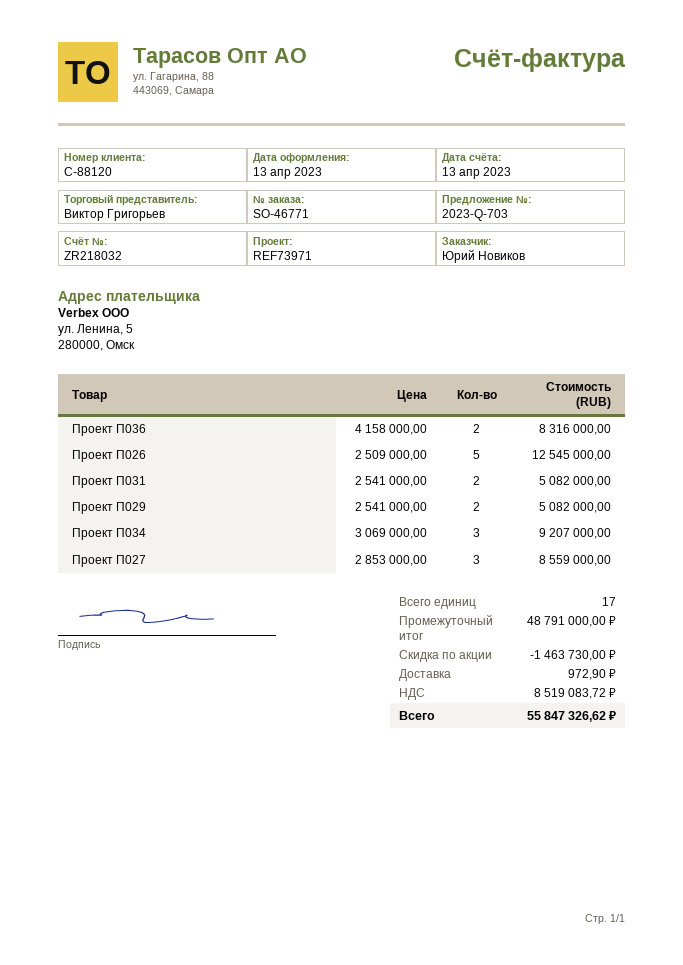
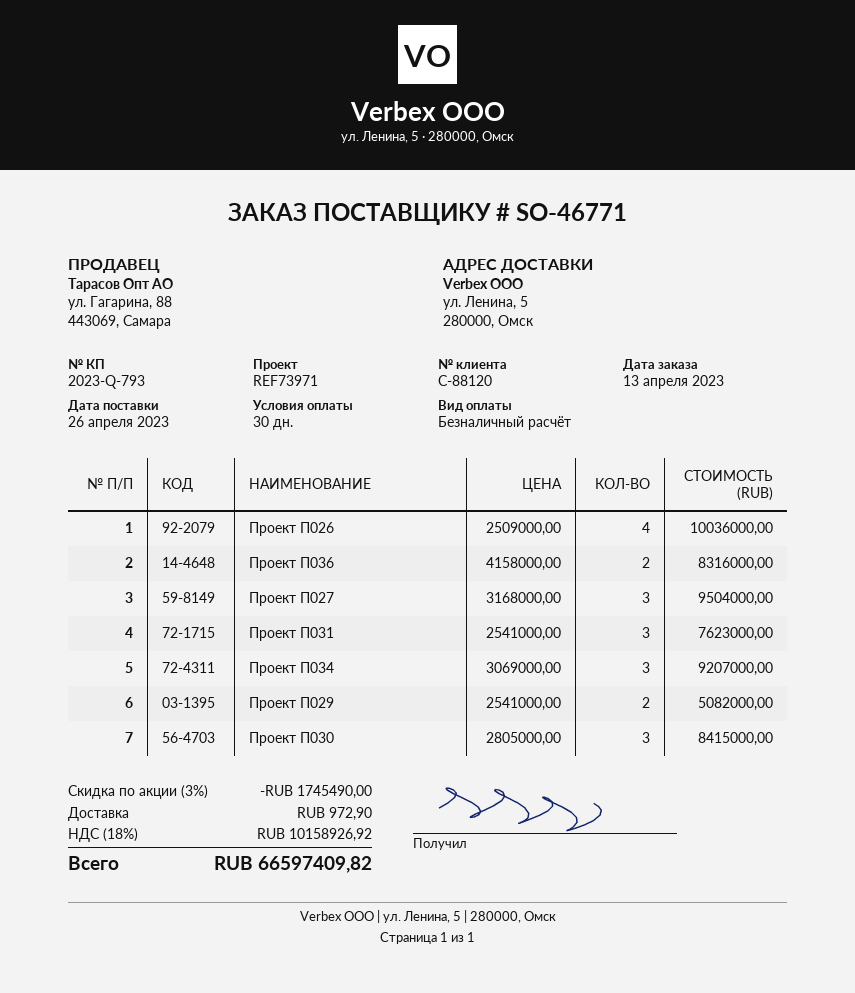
quote number: 2023-Q-703 -> 2023-Q-793
Проект П026: 5 x 2509000.00 = 12545000.00 -> 4 x 2509000.00 = 10036000.00
Проект П031: 2 x 2541000.00 = 5082000.00 -> 3 x 2541000.00 = 7623000.00
Проект П027: 3 x 2853000.00 = 8559000.00 -> 3 x 3168000.00 = 9504000.00
Проект П030: none -> 3 x 2805000.00 = 8415000.00
discount: 1463730.00 -> 1745490.00
tax: 8519083.72 -> 10158926.92
total: 55847326.62 -> 66597409.82

